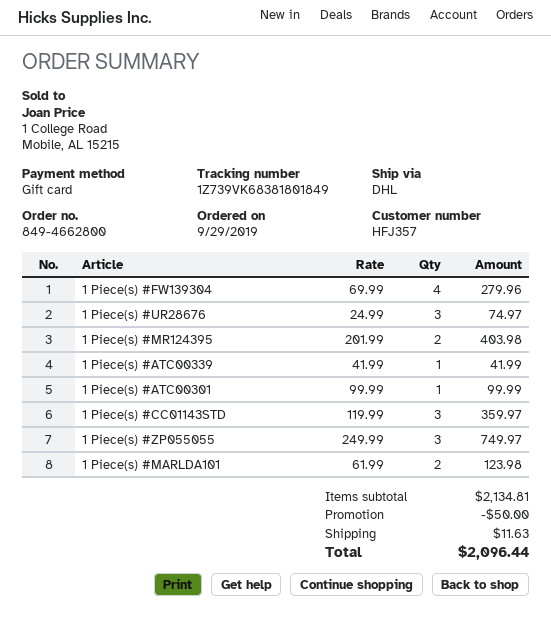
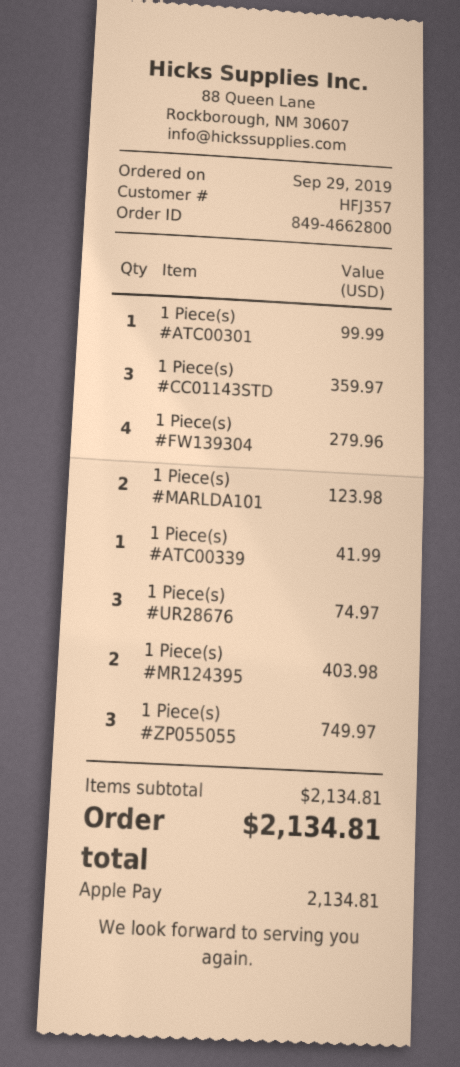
payment method: gift card -> Apple Pay
discount: 50.00 -> none
shipping: 11.63 -> none
total: 2096.44 -> 2134.81

